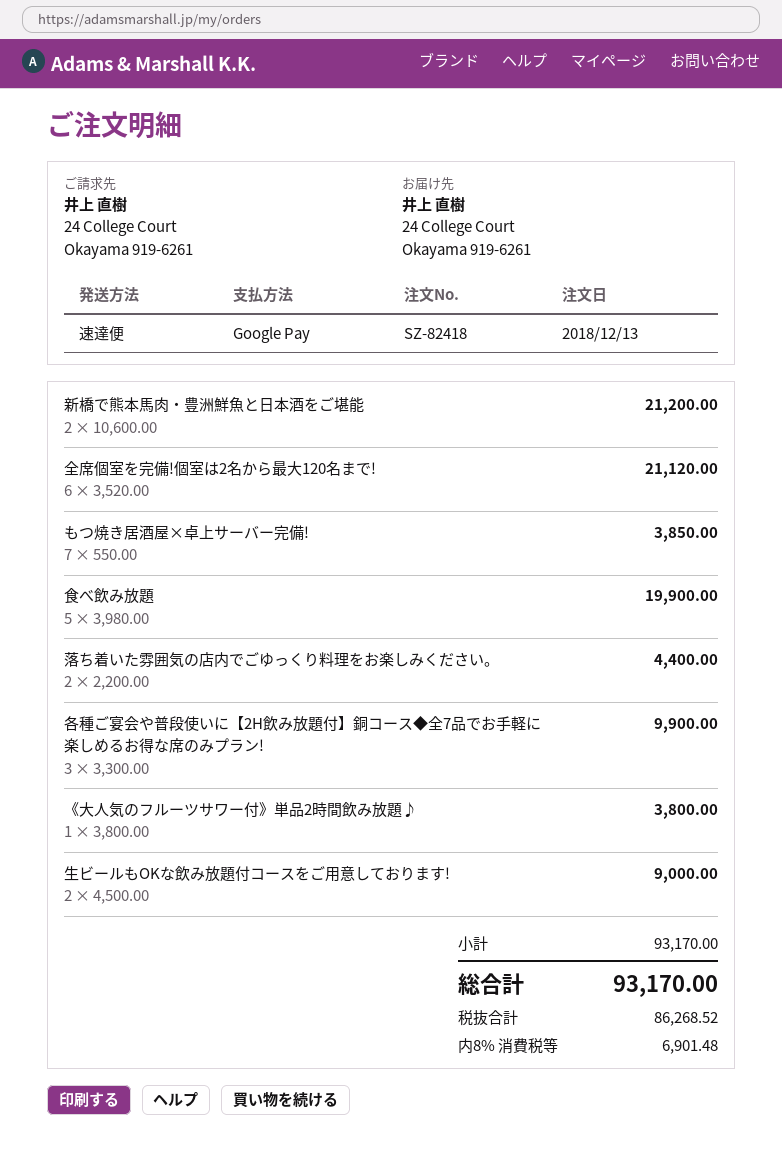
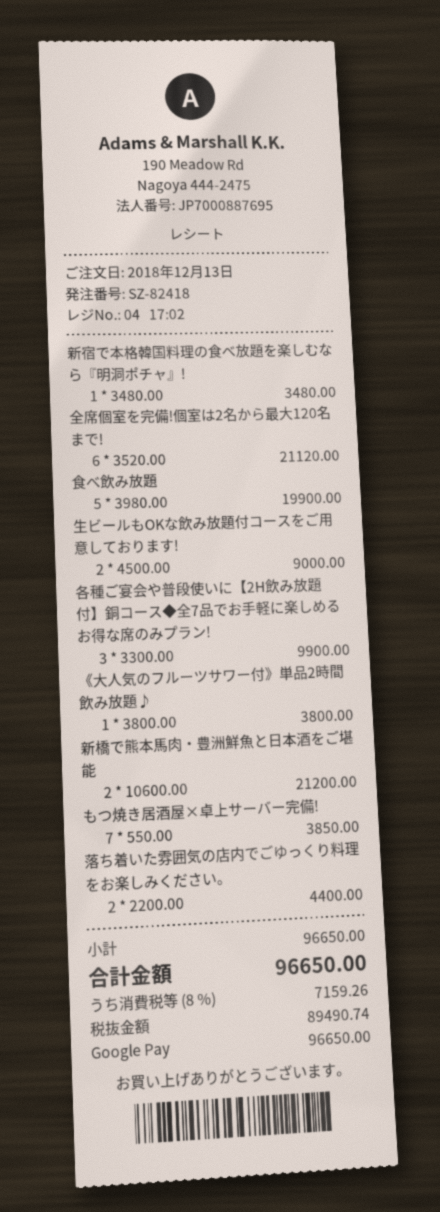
新宿で本格韓国料理の食べ放題を楽しむなら『明洞ポチャ』!: none -> 1 x 3480.00 = 3480.00
subtotal: 93170.00 -> 96650.00
net: 86268.52 -> 89490.74
tax: 8% = 6901.48 -> 8% = 7159.26
total: 93170.00 -> 96650.00

